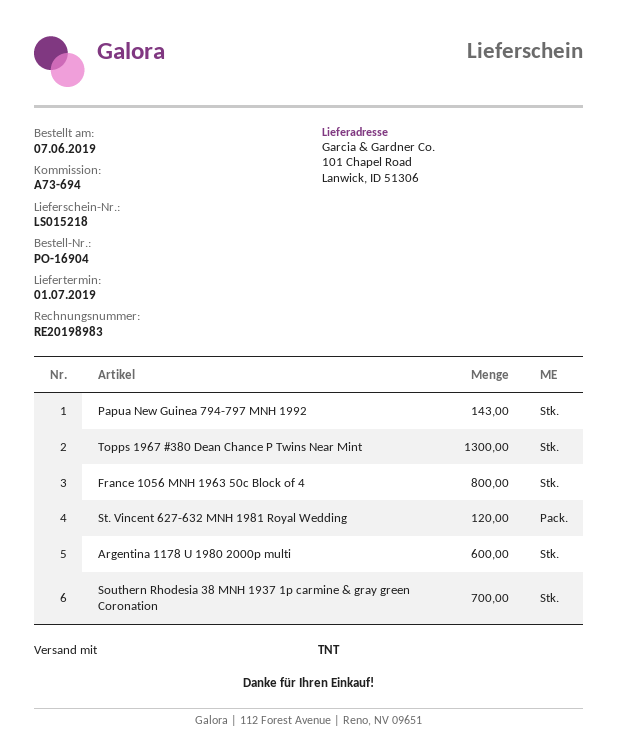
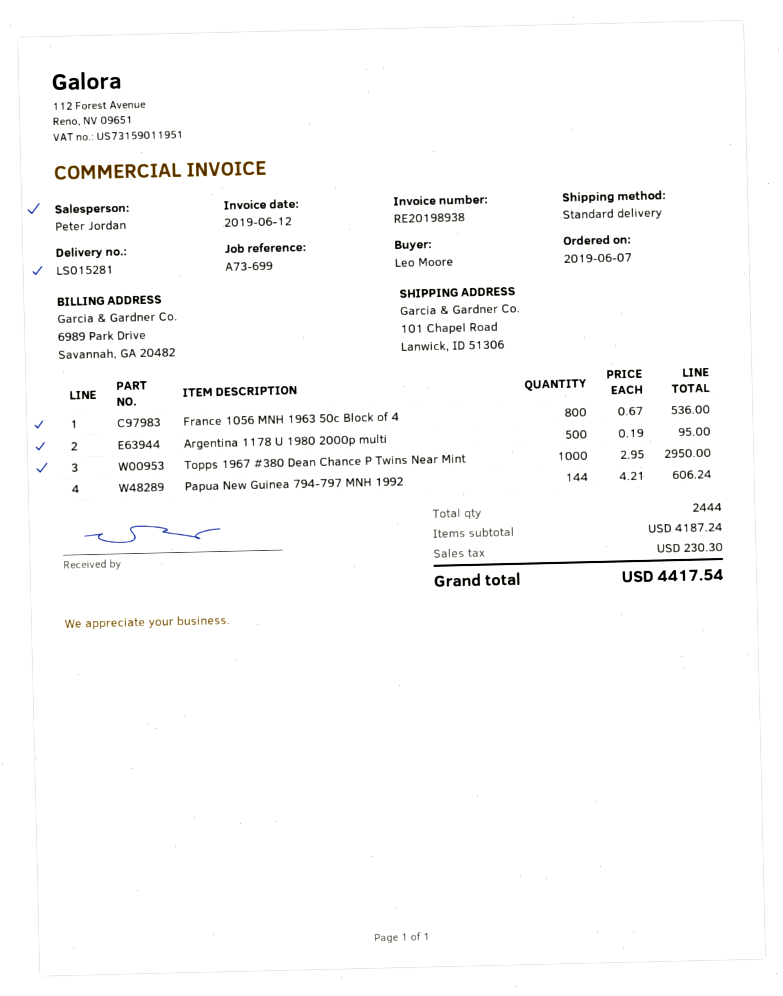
delivery note number: LS015218 -> LS015281
invoice number: RE20198983 -> RE20198938
reference: A73-694 -> A73-699
shipping method: TNT -> standard
Papua New Guinea 794-797 MNH 1992: 143 -> 144
Topps 1967 #380 Dean Chance P Twins Near Mint: 1300 -> 1000
St. Vincent 627-632 MNH 1981 Royal Wedding: 120 -> none
Argentina 1178 U 1980 2000p multi: 600 -> 500
Southern Rhodesia 38 MNH 1937 1p carmine & gray green Coronation: 700 -> none

